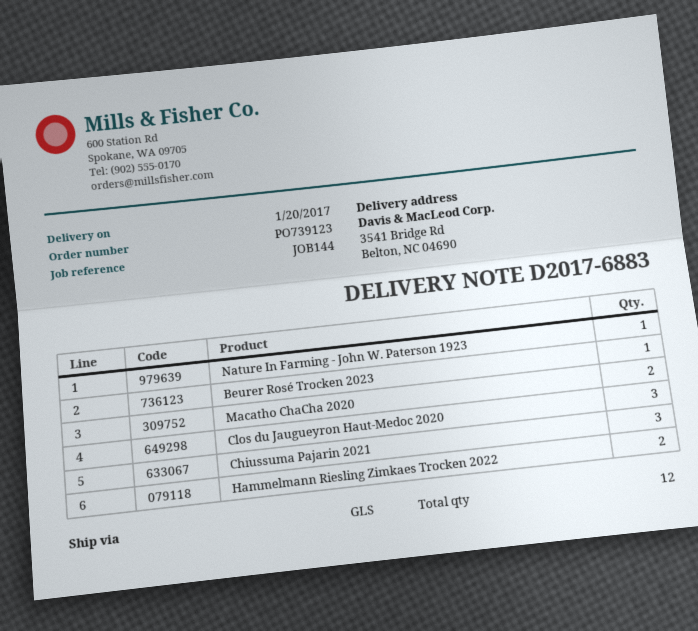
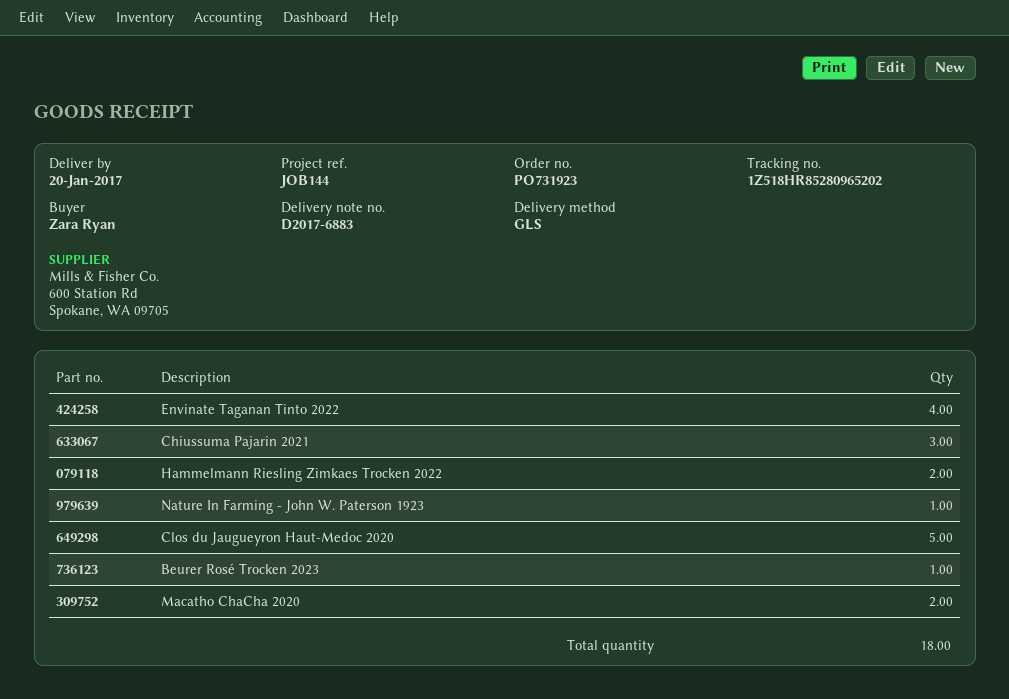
order number: PO739123 -> PO731923
Clos du Jaugueyron Haut-Medoc 2020: 3 -> 5
Envinate Taganan Tinto 2022: none -> 4
total quantity: 12 -> 18

